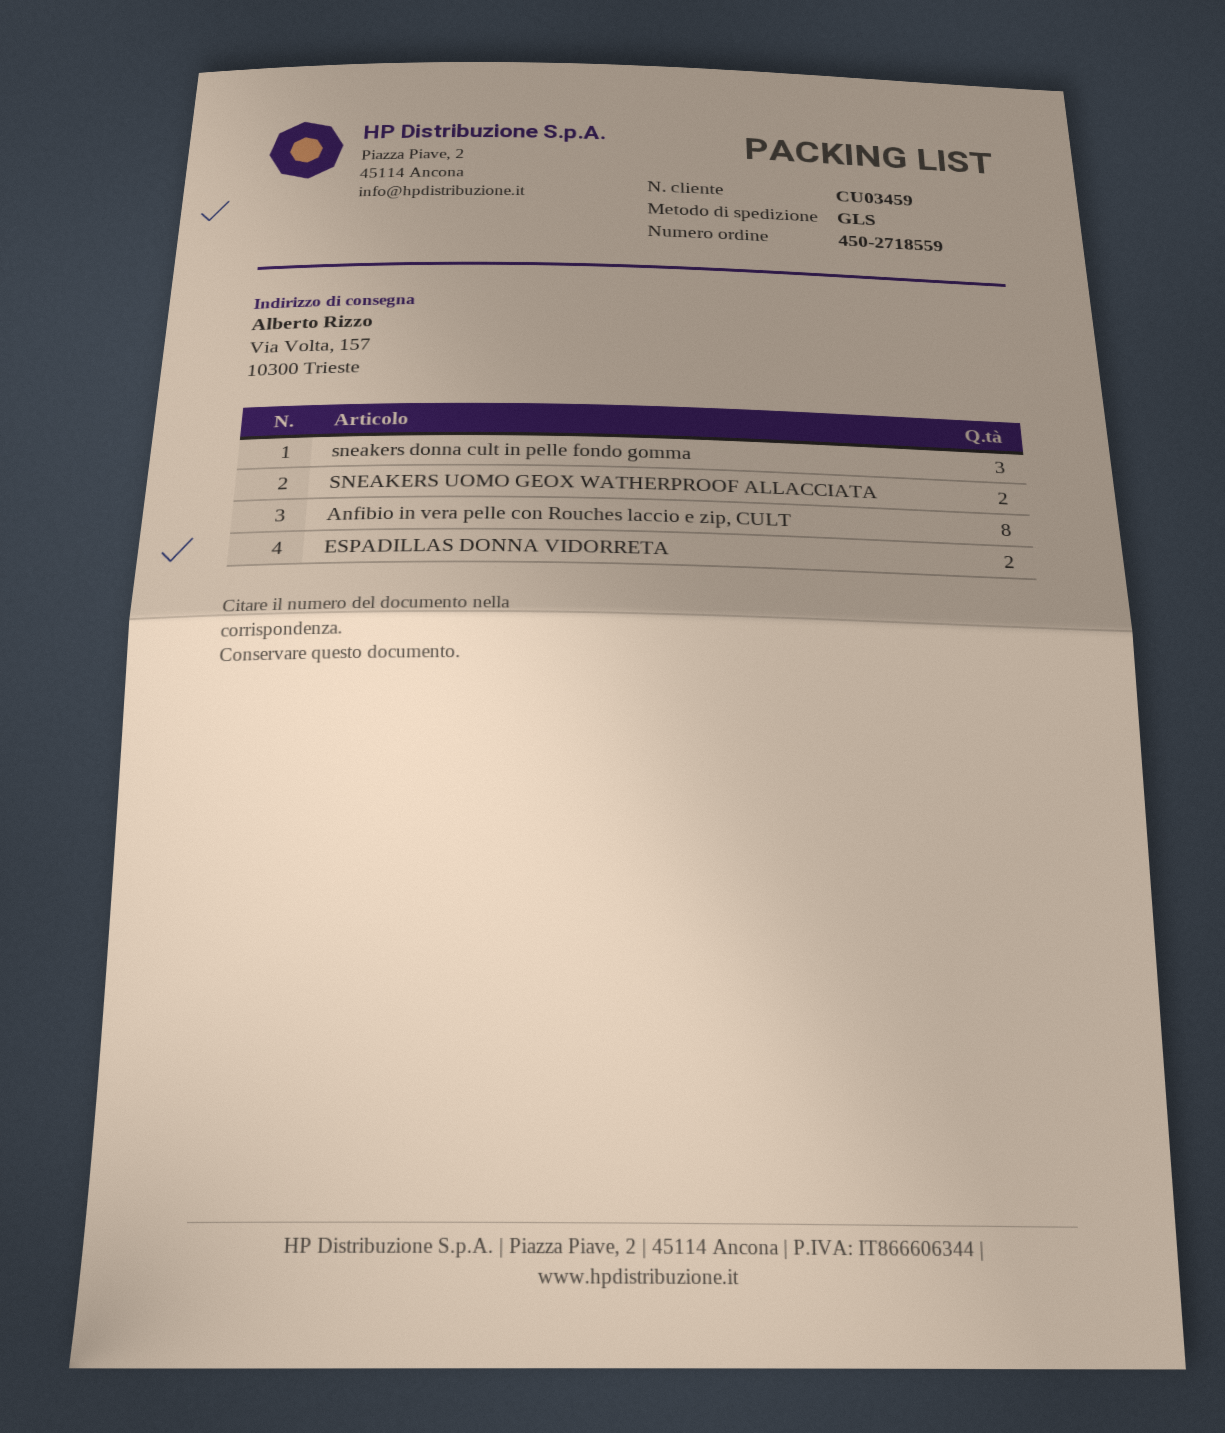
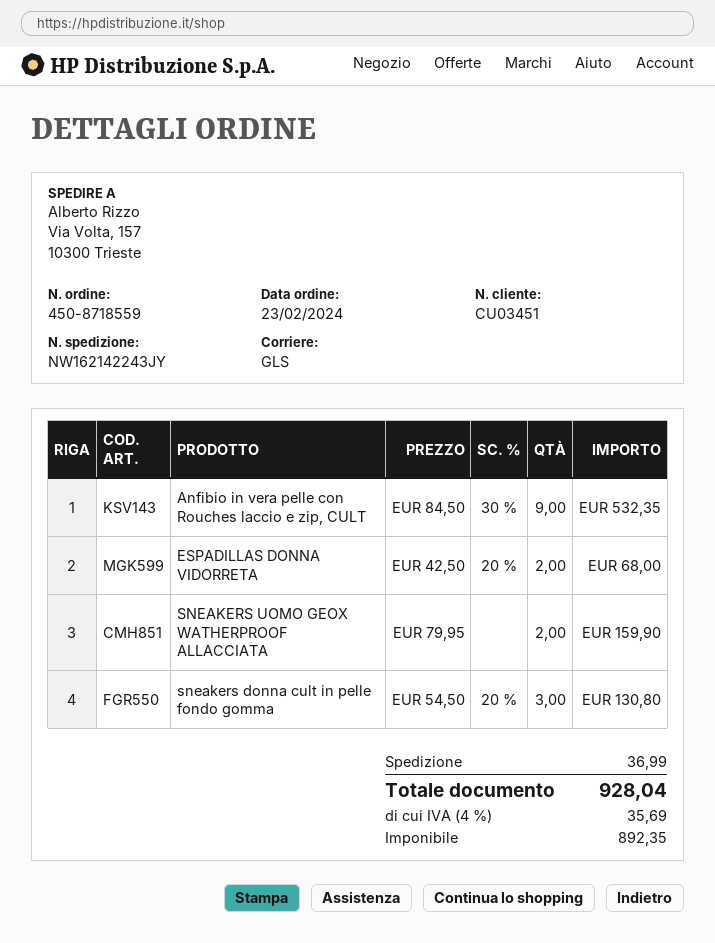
order number: 450-2718559 -> 450-8718559
customer number: CU03459 -> CU03451
Anfibio in vera pelle con Rouches laccio e zip, CULT: 8 -> 9

